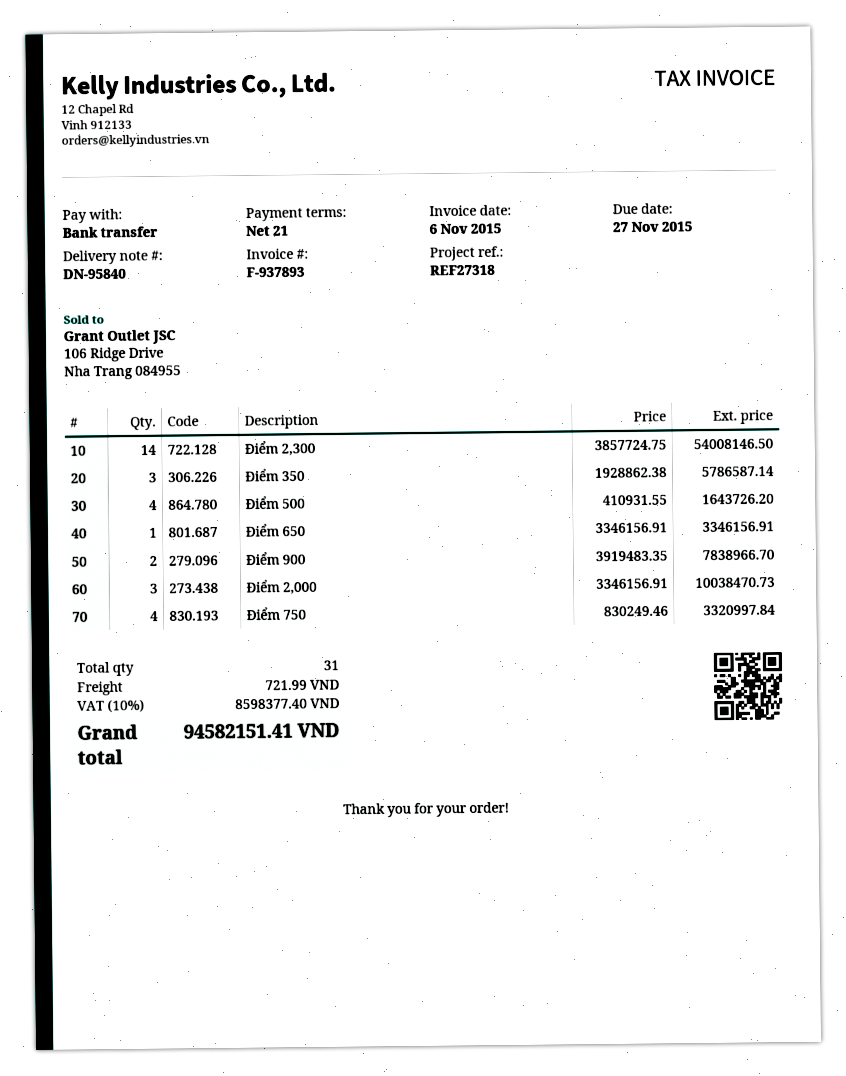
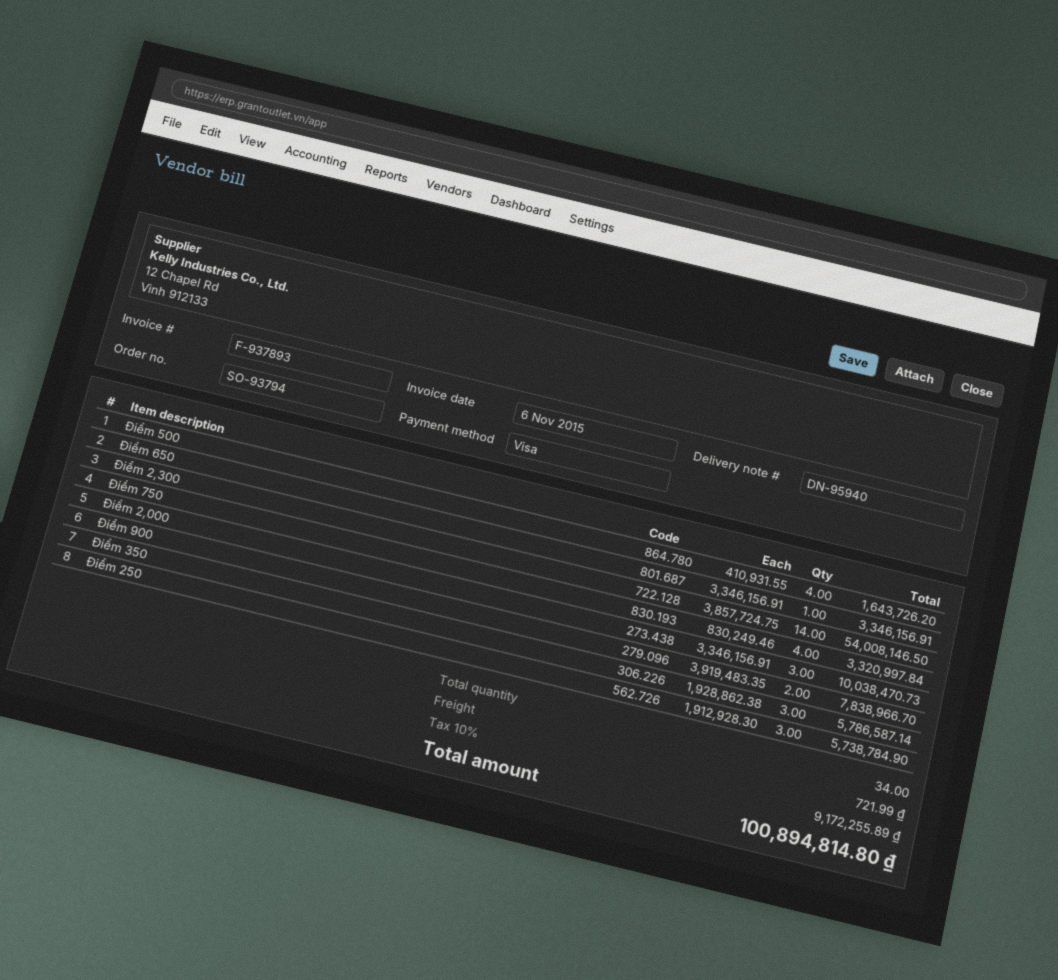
delivery note number: DN-95840 -> DN-95940
payment method: bank transfer -> Visa
Điểm 250: none -> 3 x 1912928.30 = 5738784.90
total quantity: 31 -> 34
tax: 10% = 8598377.40 -> 10% = 9172255.89
total: 94582151.41 -> 100894814.80

